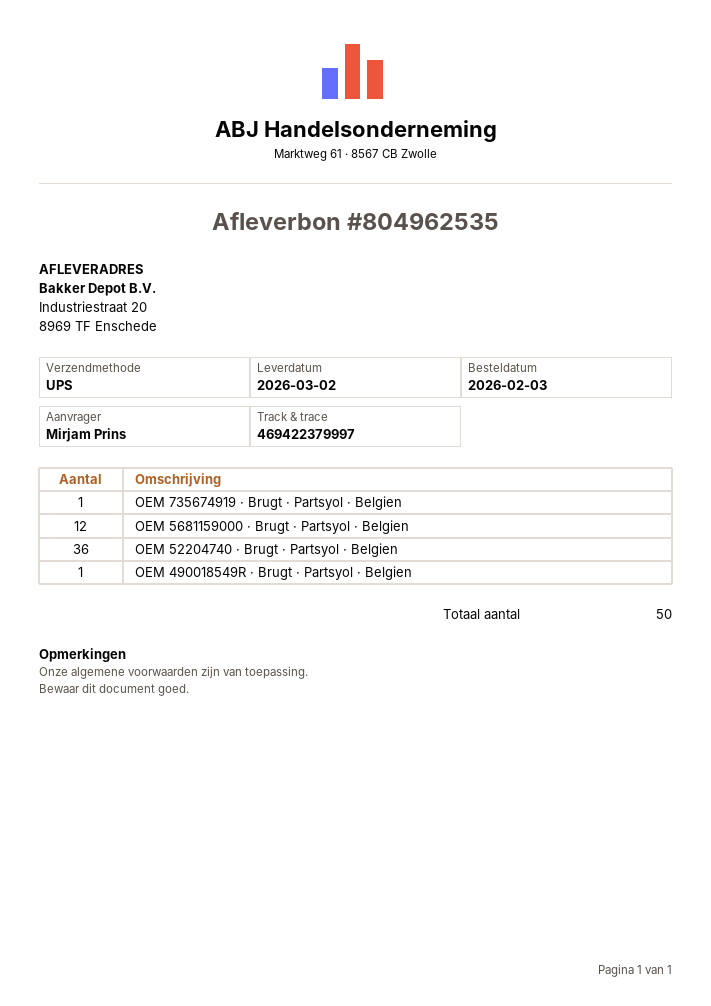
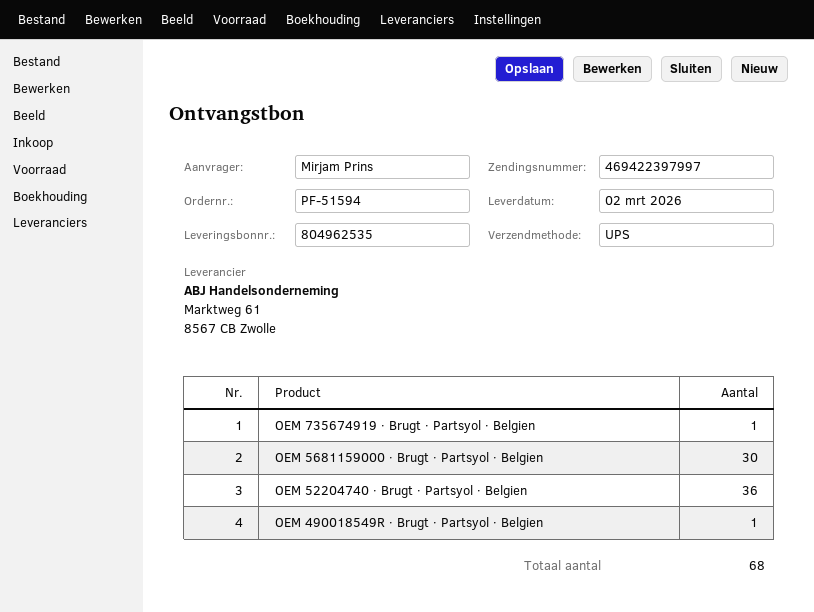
tracking number: 469422379997 -> 469422397997
OEM 5681159000 · Brugt · Partsyol · Belgien: 12 -> 30
total quantity: 50 -> 68

